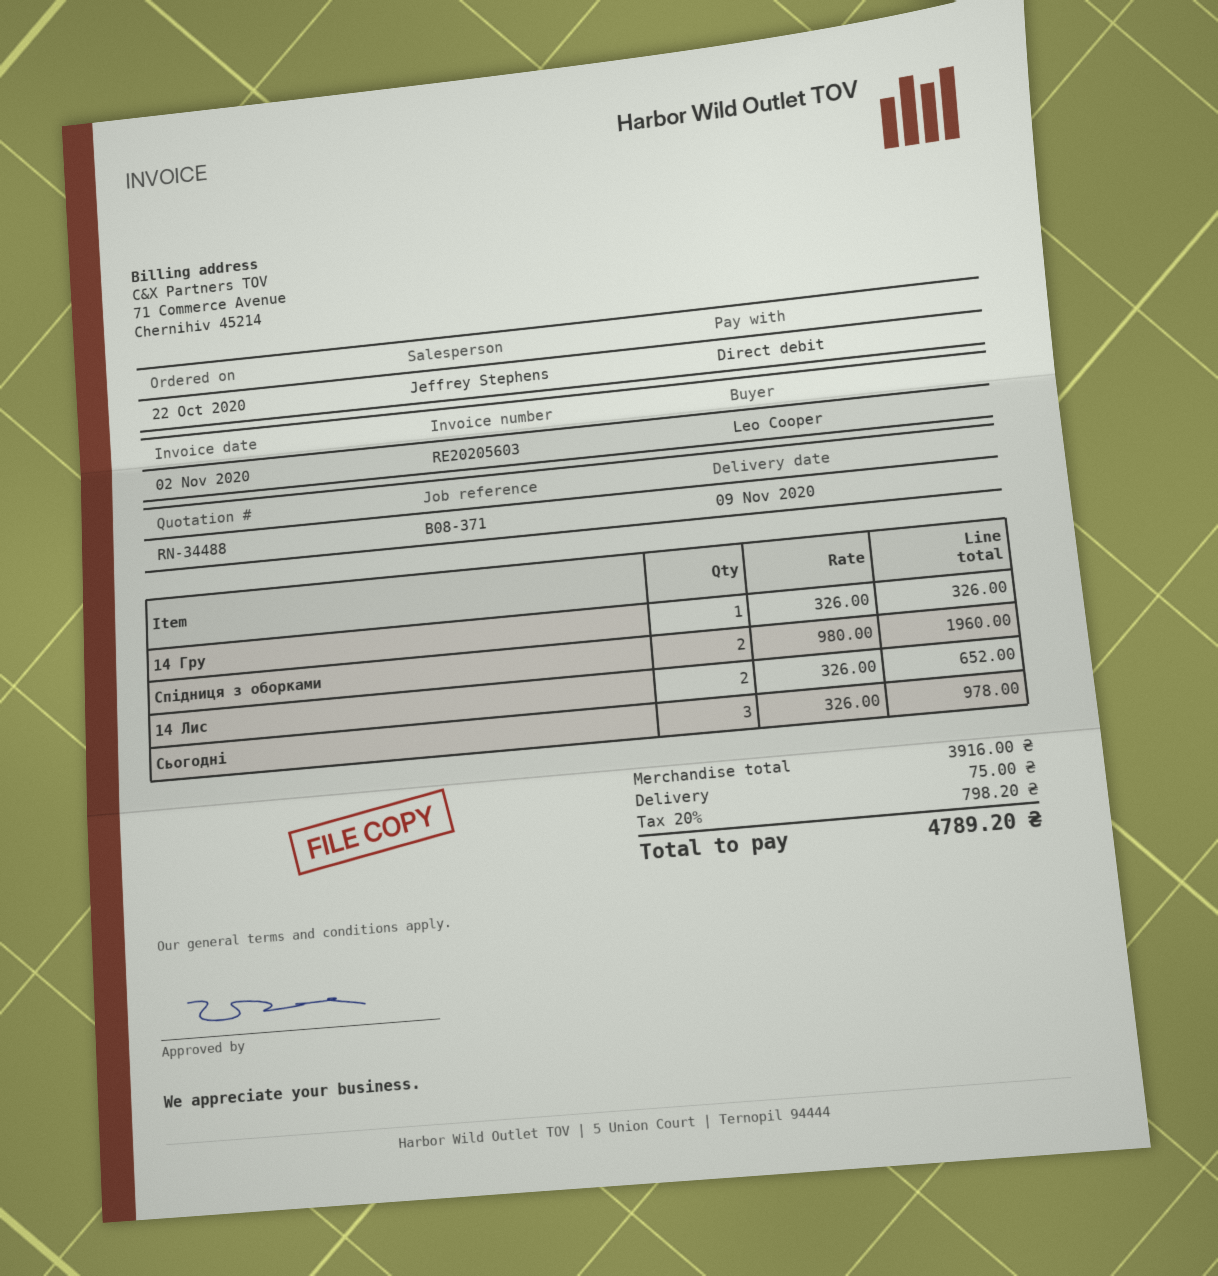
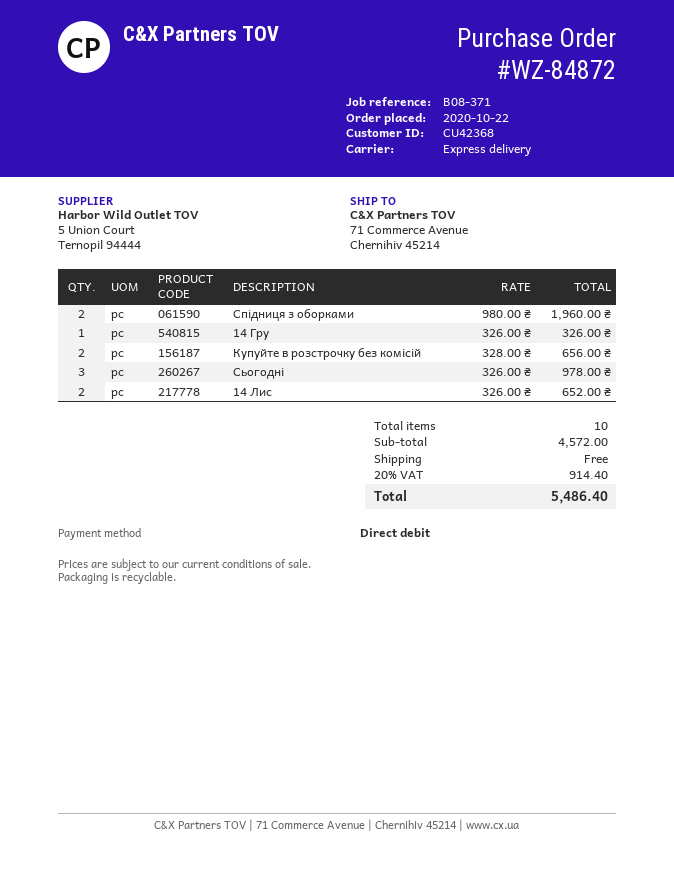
Купуйте в розстрочку без комісій: none -> 2 x 328.00 = 656.00
subtotal: 3916.00 -> 4572.00
shipping: 75.00 -> 0.00
tax: 20% = 798.20 -> 20% = 914.40
total: 4789.20 -> 5486.40

